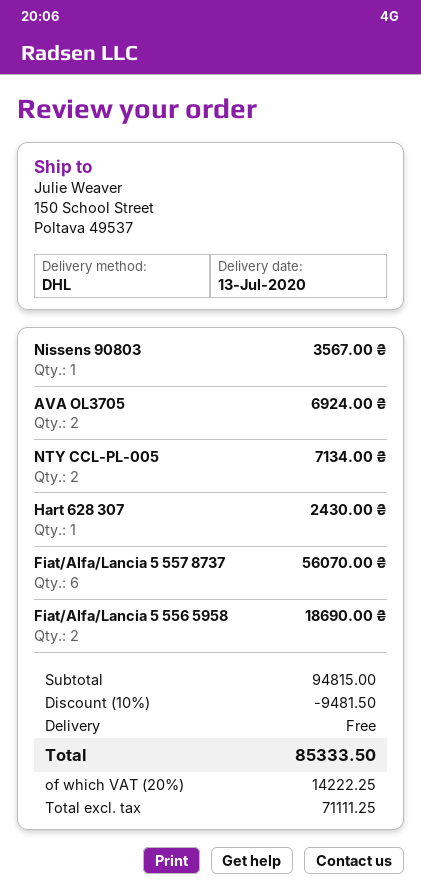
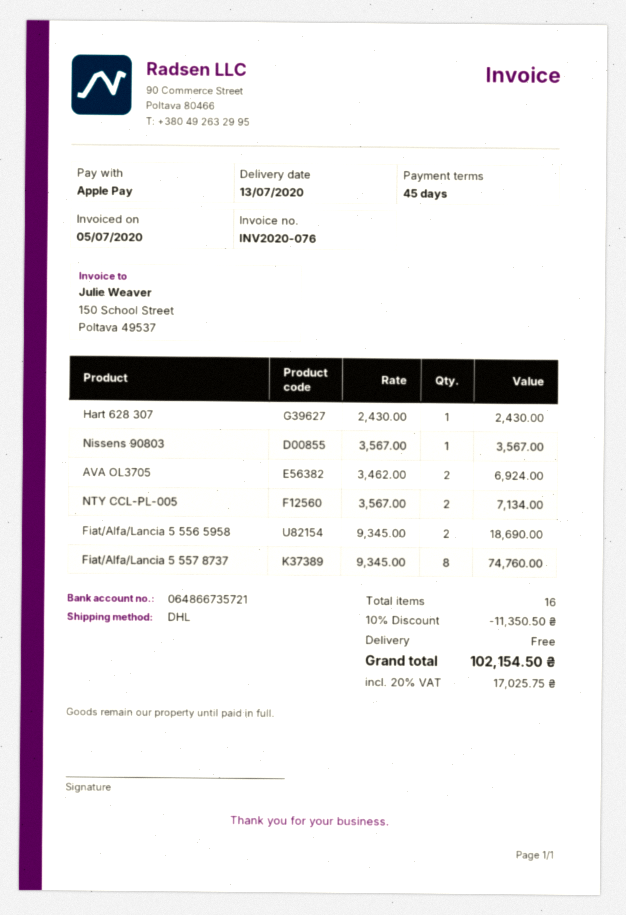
Fiat/Alfa/Lancia 5 557 8737: 6 for 56070.00 -> 8 for 74760.00
discount: 10% = 9481.50 -> 10% = 11350.50
tax: 20% = 14222.25 -> 20% = 17025.75
total: 85333.50 -> 102154.50

